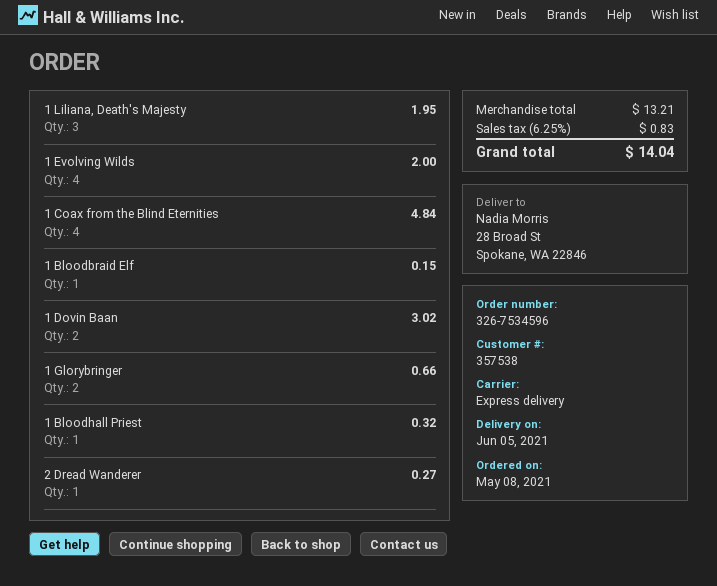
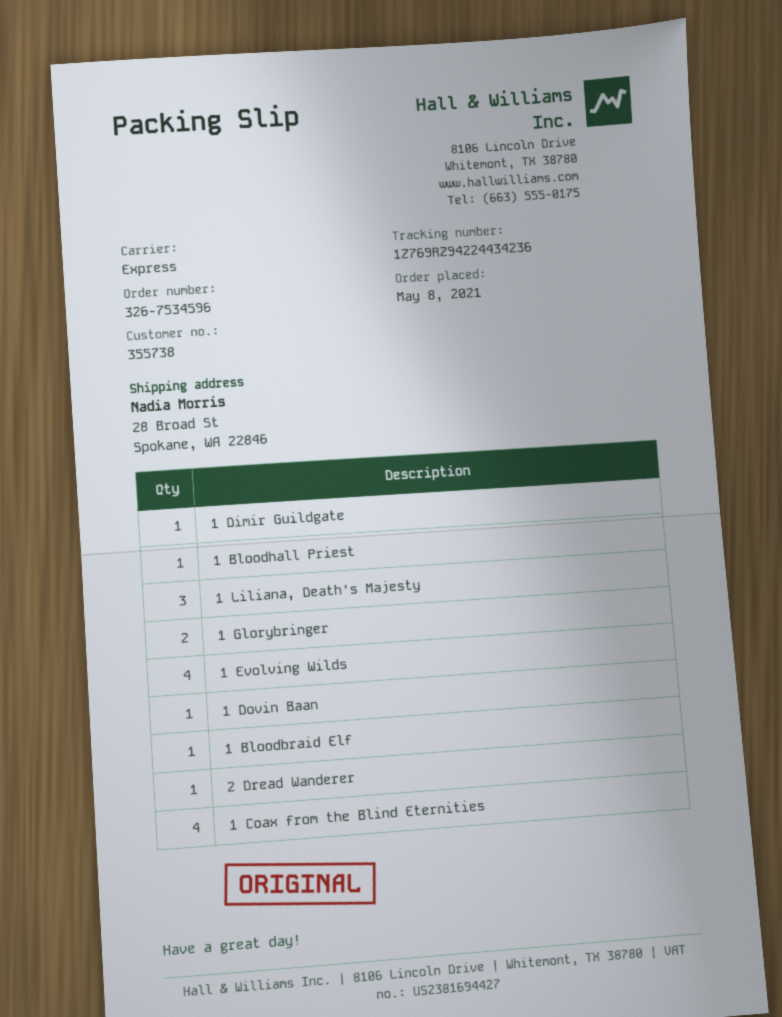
customer number: 357538 -> 355738
1 Dovin Baan: 2 -> 1
1 Dimir Guildgate: none -> 1

